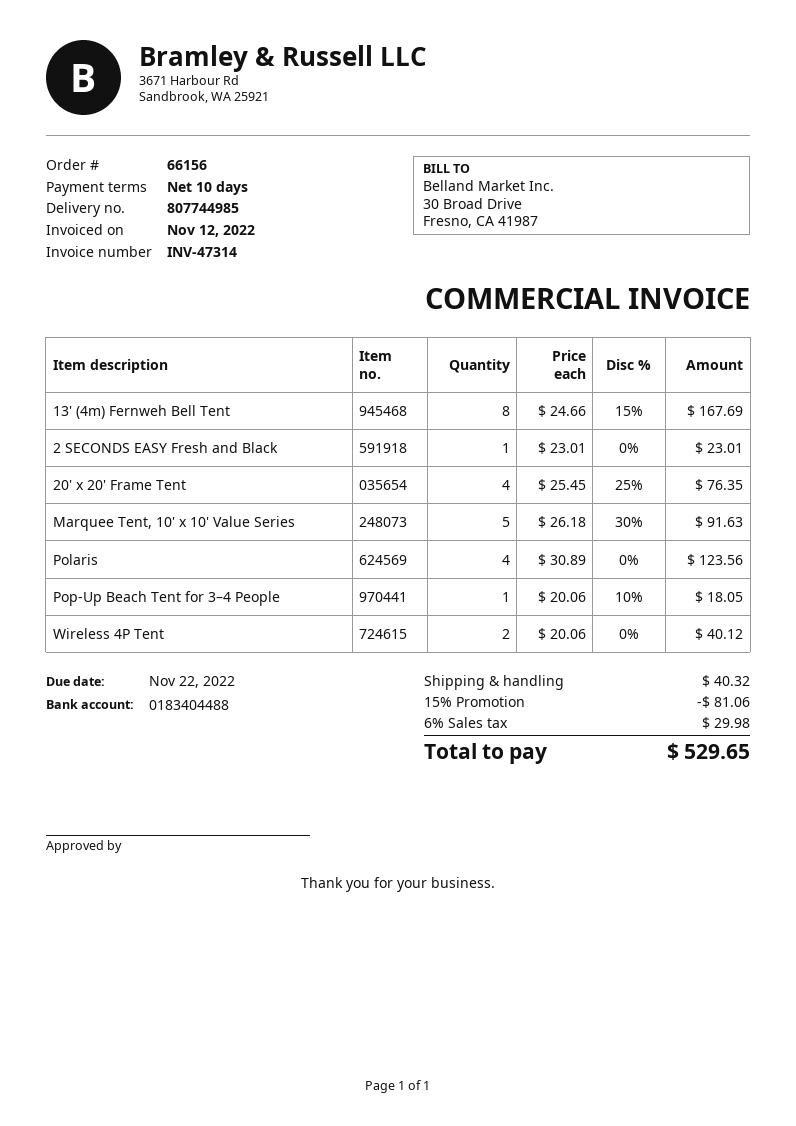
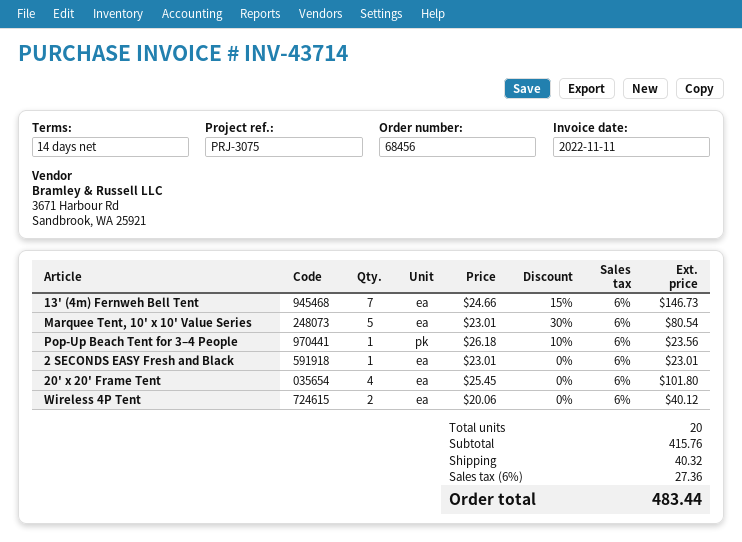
order number: 66156 -> 68456
invoice number: INV-47314 -> INV-43714
invoice date: 2022-11-12 -> 2022-11-11
payment terms: 10 days -> 14 days
13' (4m) Fernweh Bell Tent: 8 x 24.66 - 15% = 167.69 -> 7 x 24.66 - 15% = 146.73
20' x 20' Frame Tent: 4 x 25.45 - 25% = 76.35 -> 4 x 25.45 = 101.80
Marquee Tent, 10' x 10' Value Series: 5 x 26.18 - 30% = 91.63 -> 5 x 23.01 - 30% = 80.54
Polaris: 4 x 30.89 = 123.56 -> none
Pop-Up Beach Tent for 3–4 People: 1 x 20.06 - 10% = 18.05 -> 1 x 26.18 - 10% = 23.56
discount: 15% = 81.06 -> none
tax: 6% = 29.98 -> 6% = 27.36
total: 529.65 -> 483.44

